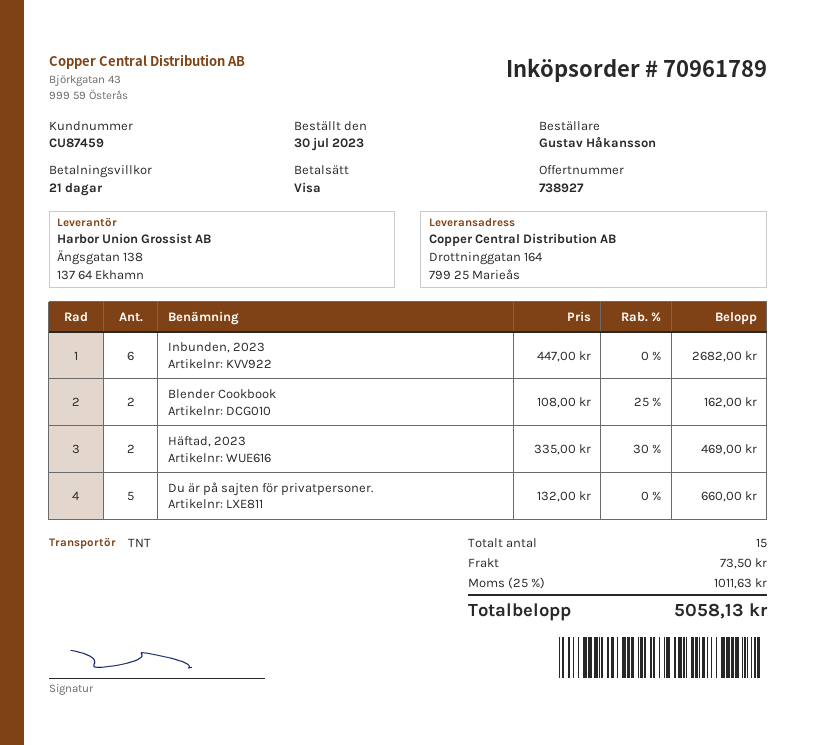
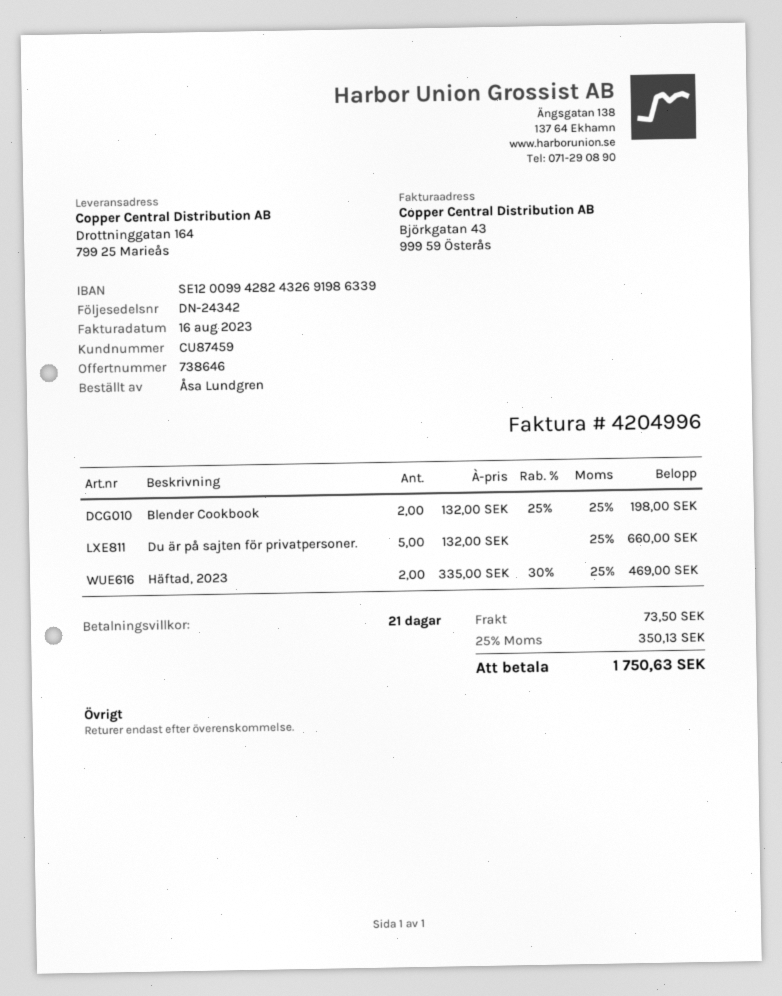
quote number: 738927 -> 738646
ordered by: Gustav Håkansson -> Åsa Lundgren
Inbunden, 2023: 6 x 447.00 = 2682.00 -> none
Blender Cookbook: 2 x 108.00 - 25% = 162.00 -> 2 x 132.00 - 25% = 198.00
tax: 25% = 1011.63 -> 25% = 350.13
total: 5058.13 -> 1750.63

